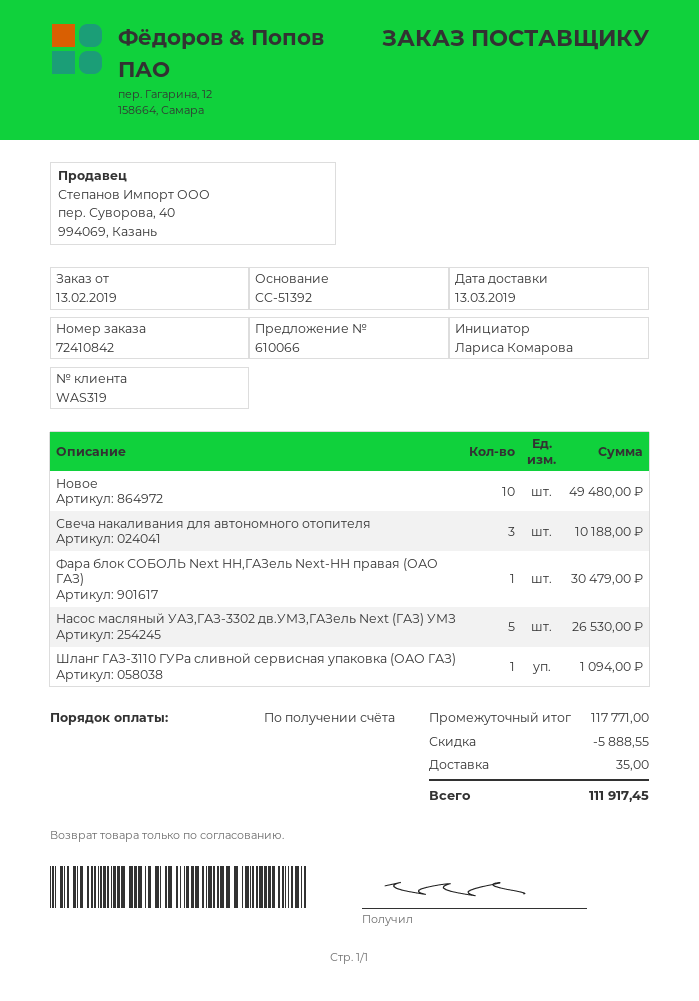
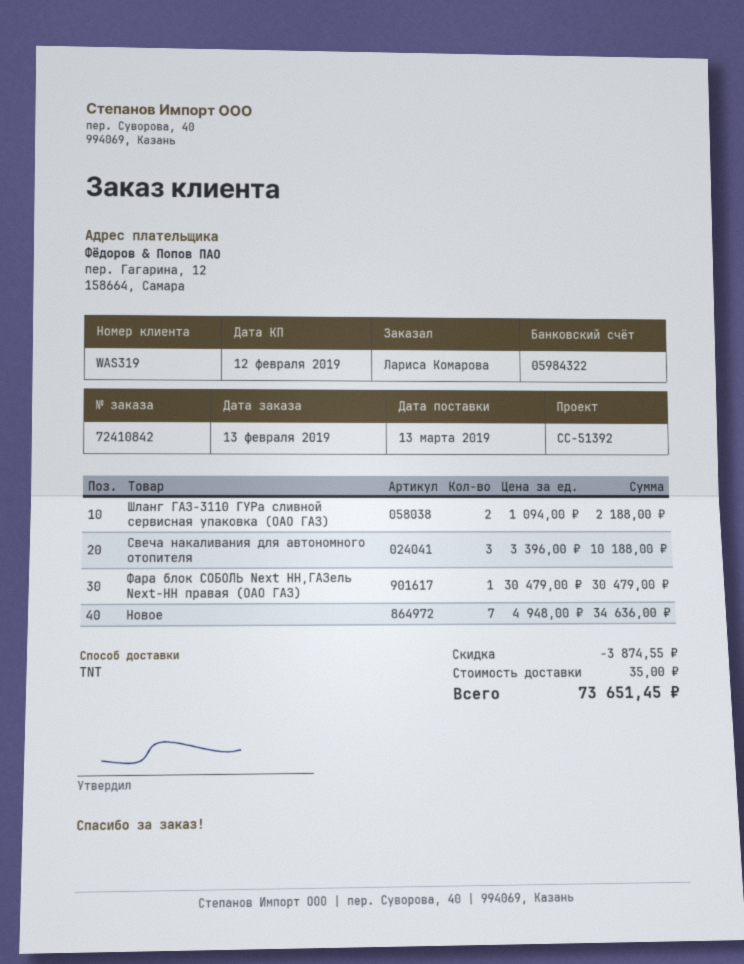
Новое: 10 for 49480.00 -> 7 for 34636.00
Насос масляный УАЗ,ГАЗ-3302 дв.УМЗ,ГАЗель Next (ГАЗ) УМЗ: 5 for 26530.00 -> none
Шланг ГАЗ-3110 ГУРа сливной сервисная упаковка (ОАО ГАЗ): 1 for 1094.00 -> 2 for 2188.00
discount: 5888.55 -> 3874.55
total: 111917.45 -> 73651.45

